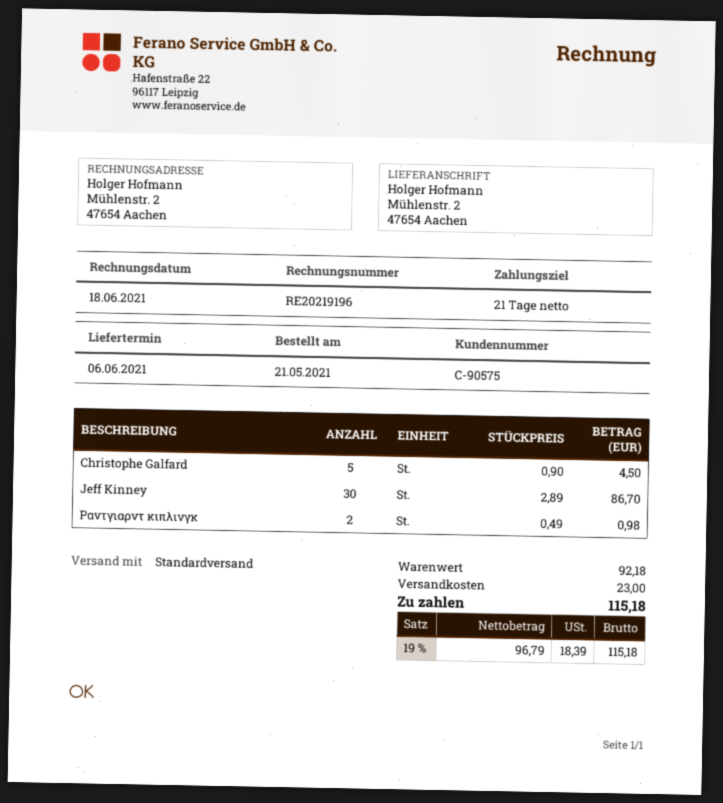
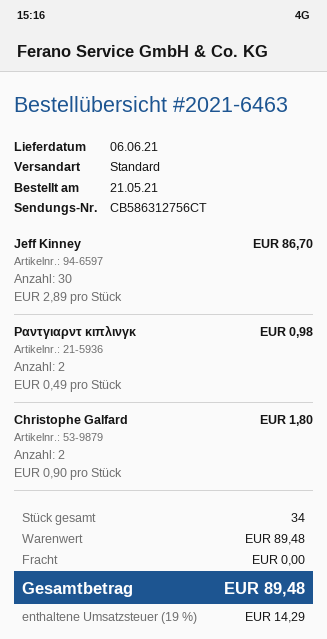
Christophe Galfard: 5 x 0.90 = 4.50 -> 2 x 0.90 = 1.80
subtotal: 92.18 -> 89.48
shipping: 23.00 -> 0.00
tax: 19% = 18.39 -> 19% = 14.29
total: 115.18 -> 89.48

